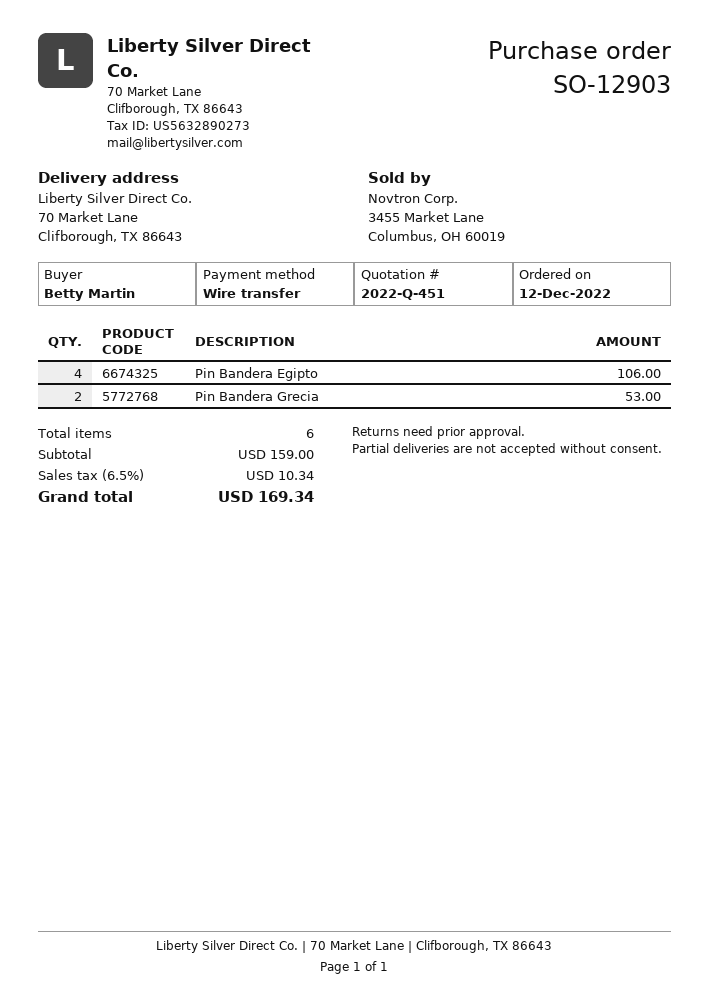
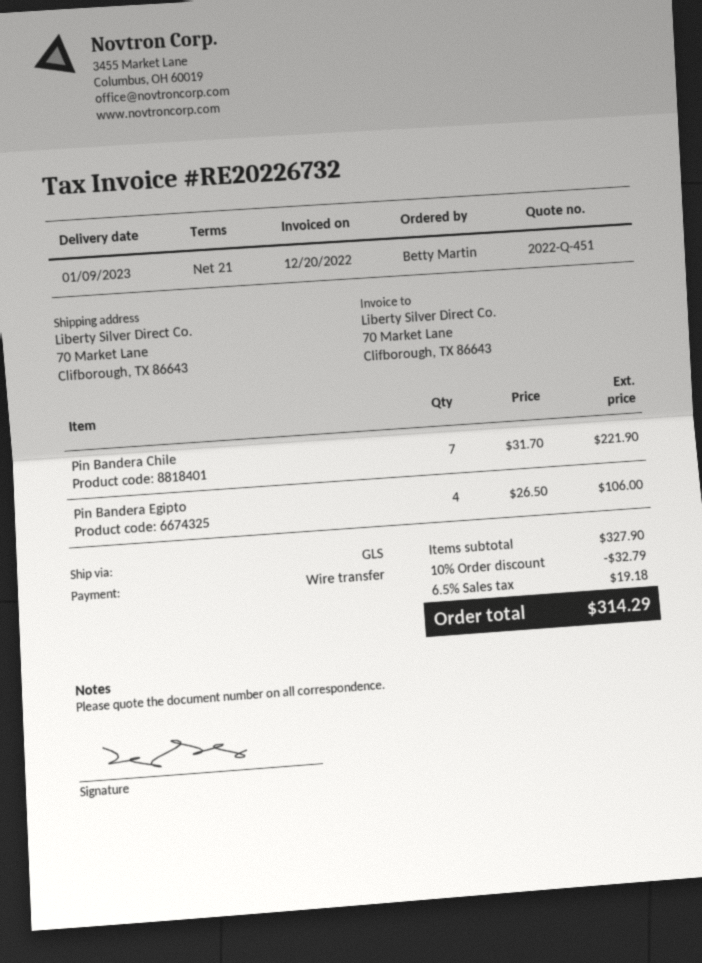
Pin Bandera Grecia: 2 for 53.00 -> none
Pin Bandera Chile: none -> 7 for 221.90
subtotal: 159.00 -> 327.90
discount: none -> 10% = 32.79
tax: 6.5% = 10.34 -> 6.5% = 19.18
total: 169.34 -> 314.29

